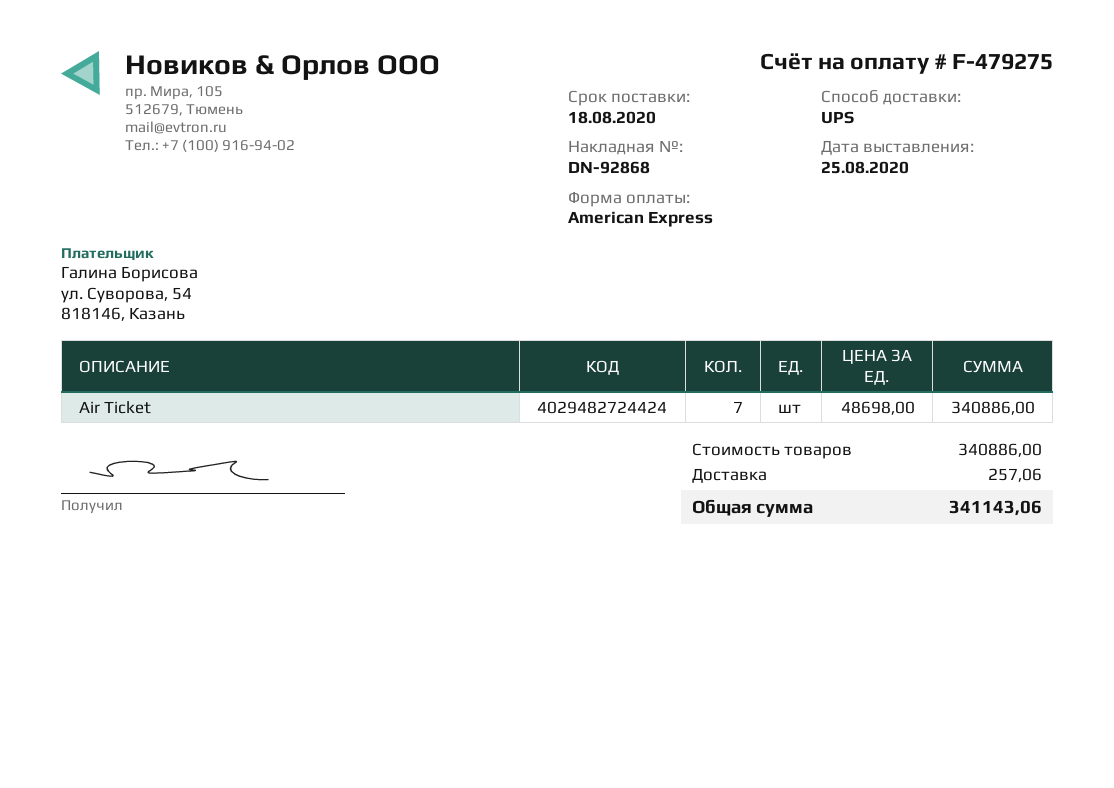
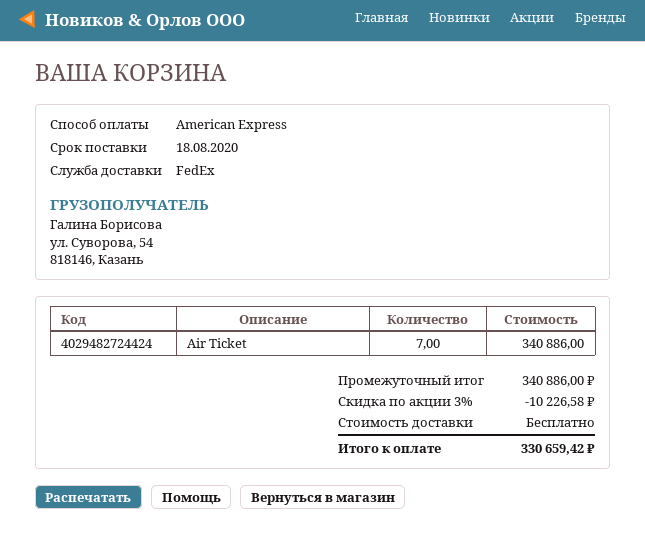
shipping method: UPS -> FedEx
discount: none -> 3% = 10226.58
shipping: 257.06 -> 0.00
total: 341143.06 -> 330659.42

